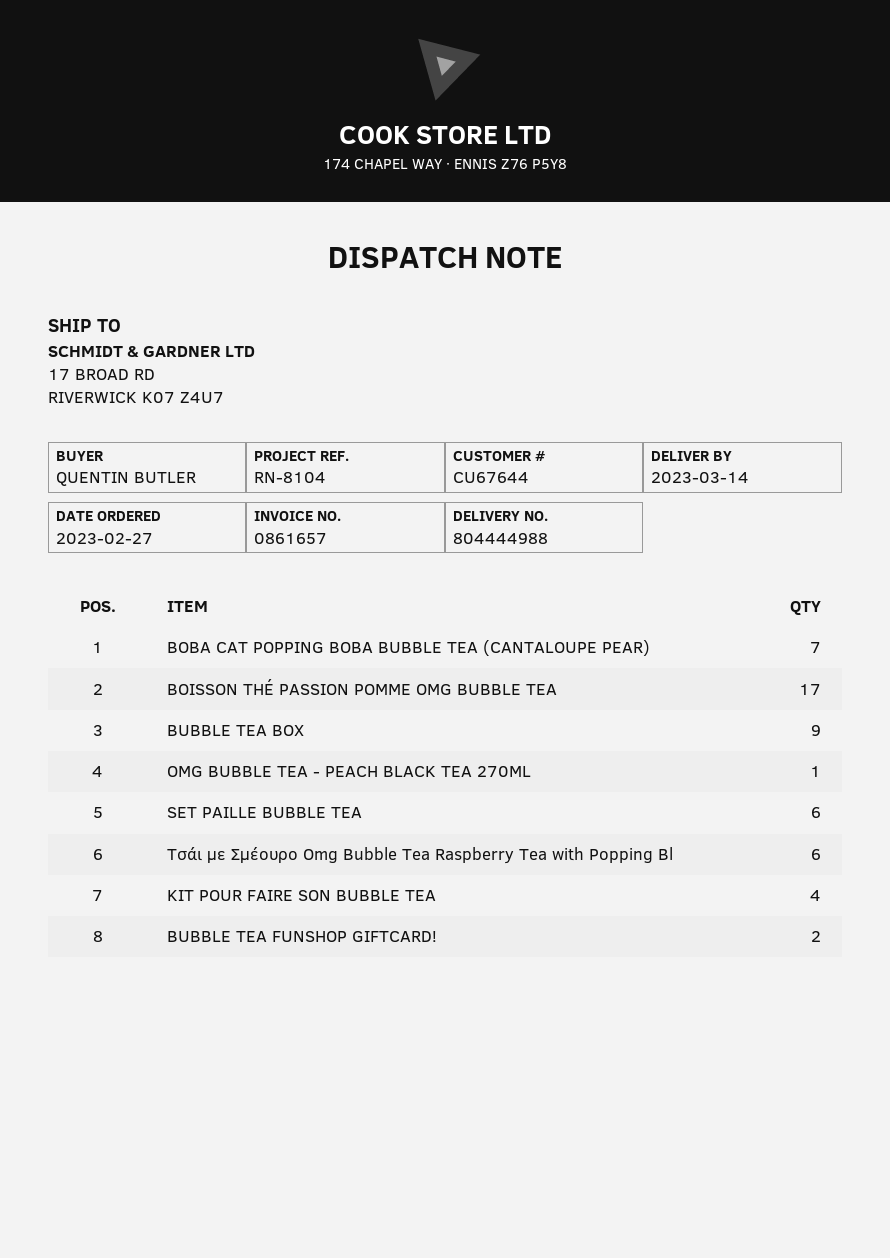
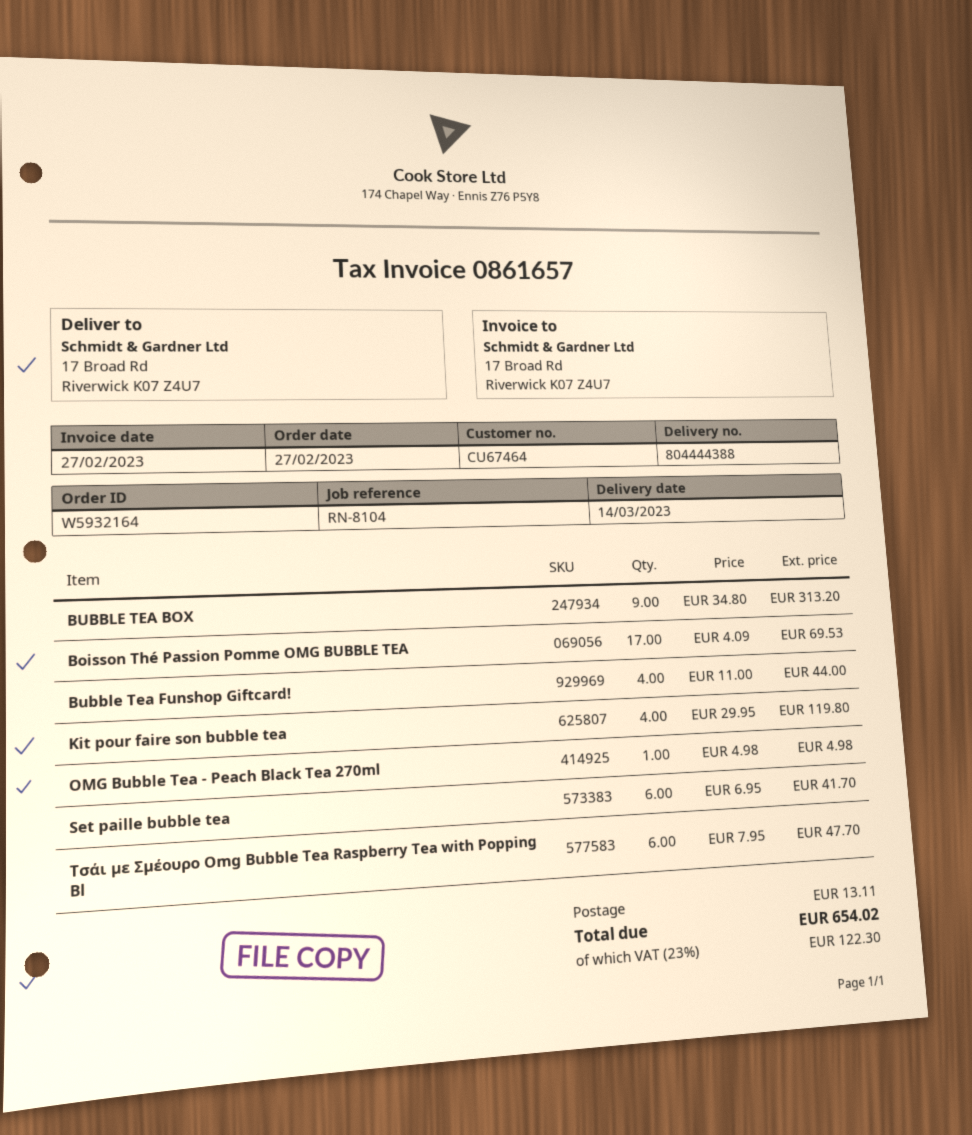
delivery note number: 804444988 -> 804444388
customer number: CU67644 -> CU67464
BOBA CAT POPPING BOBA BUBBLE TEA (CANTALOUPE PEAR): 7 -> none
BUBBLE TEA FUNSHOP GIFTCARD!: 2 -> 4

